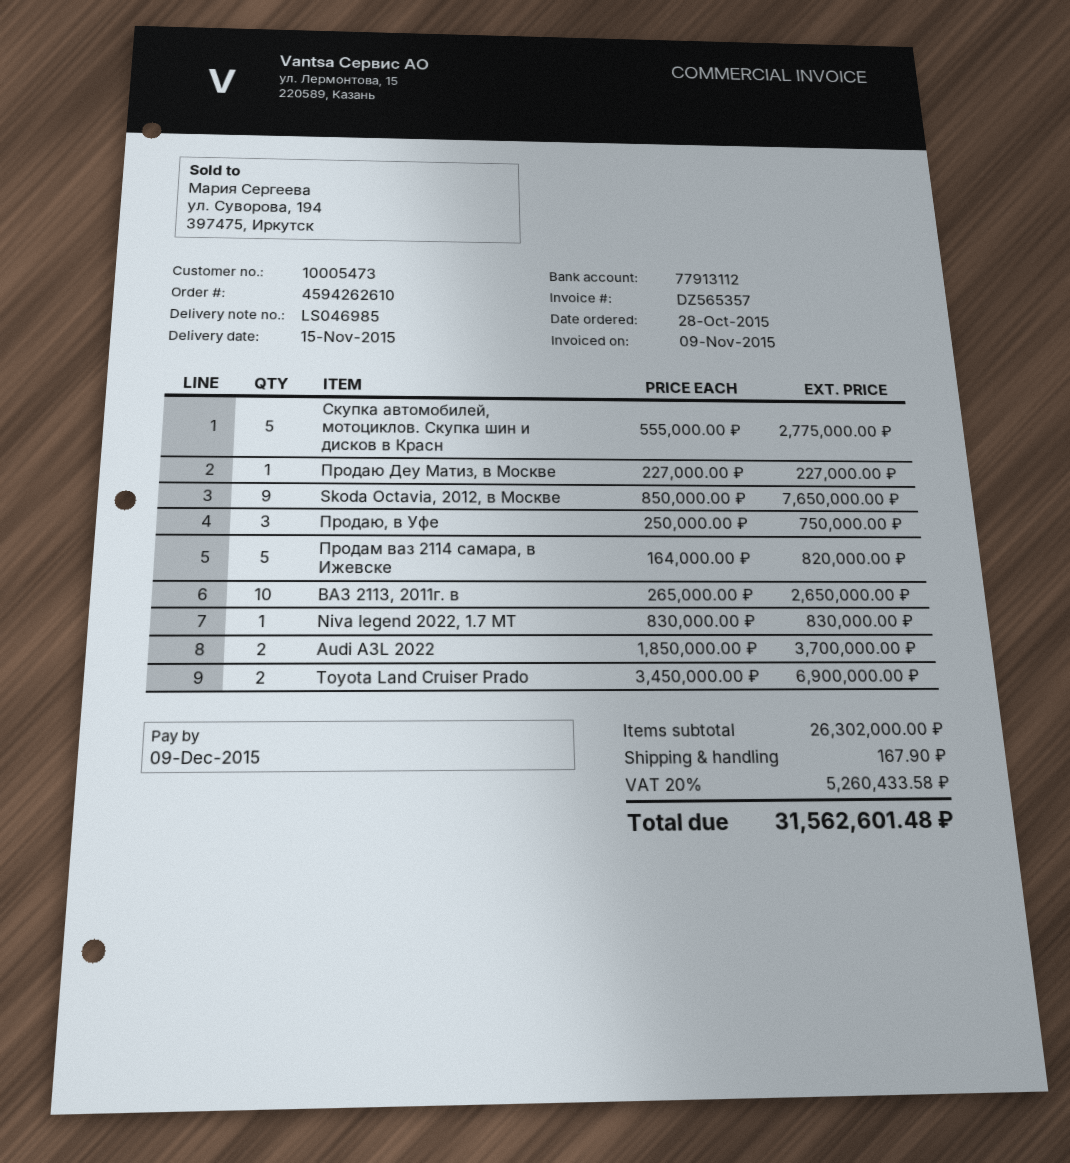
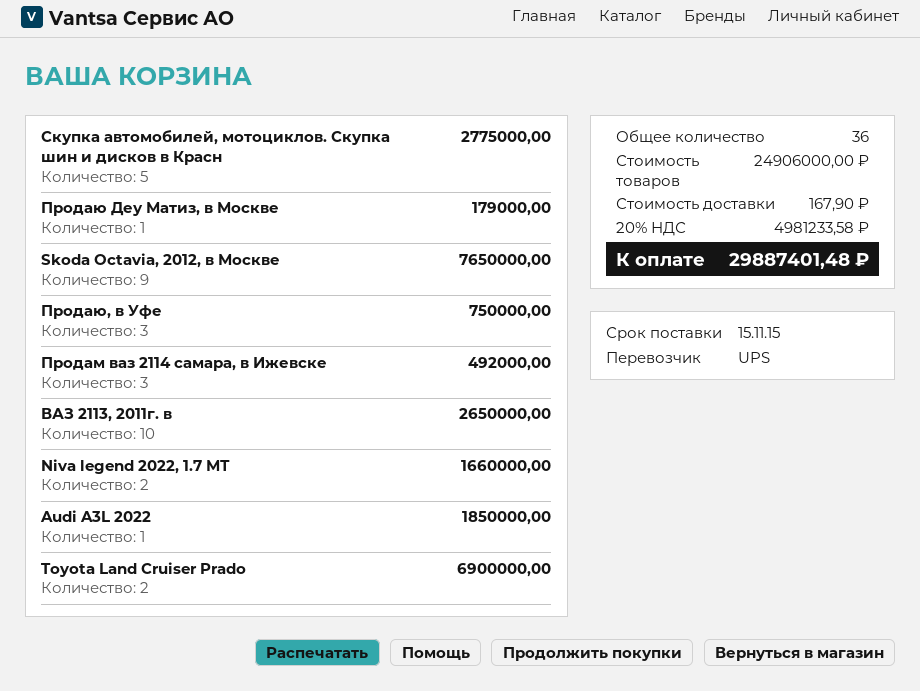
Продаю Деу Матиз, в Москве: 1 for 227000.00 -> 1 for 179000.00
Продам ваз 2114 самара, в Ижевске: 5 for 820000.00 -> 3 for 492000.00
Niva legend 2022, 1.7 МТ: 1 for 830000.00 -> 2 for 1660000.00
Audi A3L 2022: 2 for 3700000.00 -> 1 for 1850000.00
subtotal: 26302000.00 -> 24906000.00
tax: 20% = 5260433.58 -> 20% = 4981233.58
total: 31562601.48 -> 29887401.48

